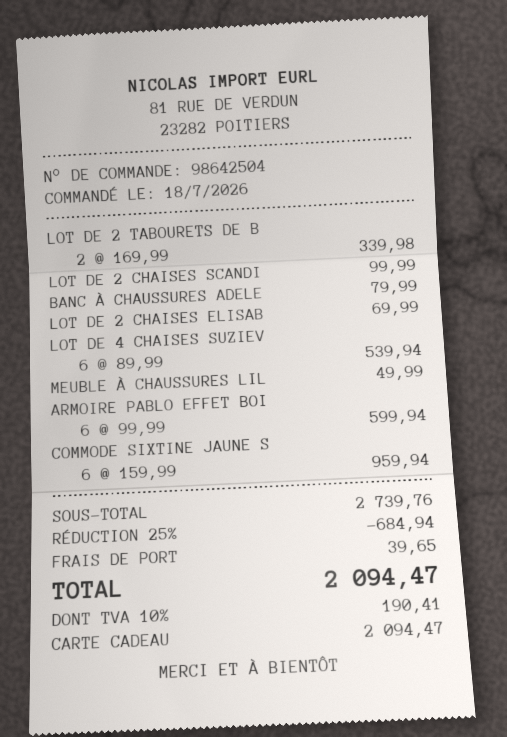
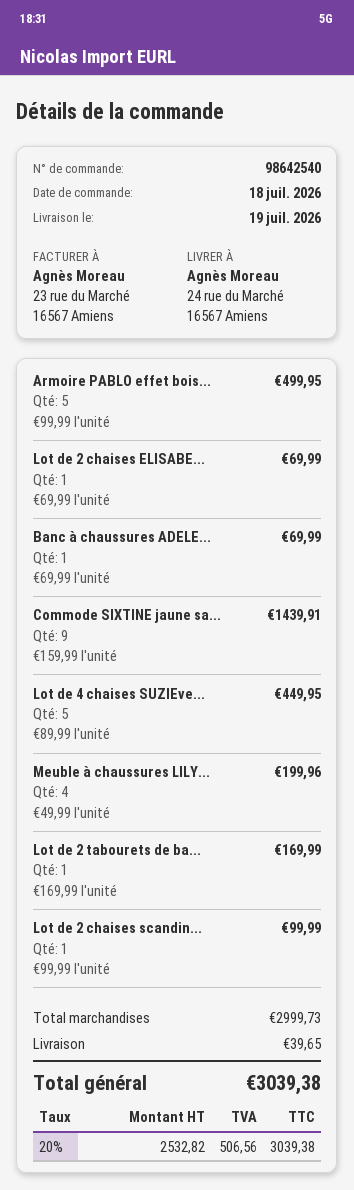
order number: 98642504 -> 98642540
LOT DE 2 TABOURETS DE B: 2 x 169.99 = 339.98 -> 1 x 169.99 = 169.99
BANC À CHAUSSURES ADELE: 1 x 79.99 = 79.99 -> 1 x 69.99 = 69.99
LOT DE 4 CHAISES SUZIEV: 6 x 89.99 = 539.94 -> 5 x 89.99 = 449.95
MEUBLE À CHAUSSURES LIL: 1 x 49.99 = 49.99 -> 4 x 49.99 = 199.96
ARMOIRE PABLO EFFET BOI: 6 x 99.99 = 599.94 -> 5 x 99.99 = 499.95
COMMODE SIXTINE JAUNE S: 6 x 159.99 = 959.94 -> 9 x 159.99 = 1439.91
subtotal: 2739.76 -> 2999.73
discount: 25% = 684.94 -> none
tax: 10% = 190.41 -> 20% = 506.56
total: 2094.47 -> 3039.38

